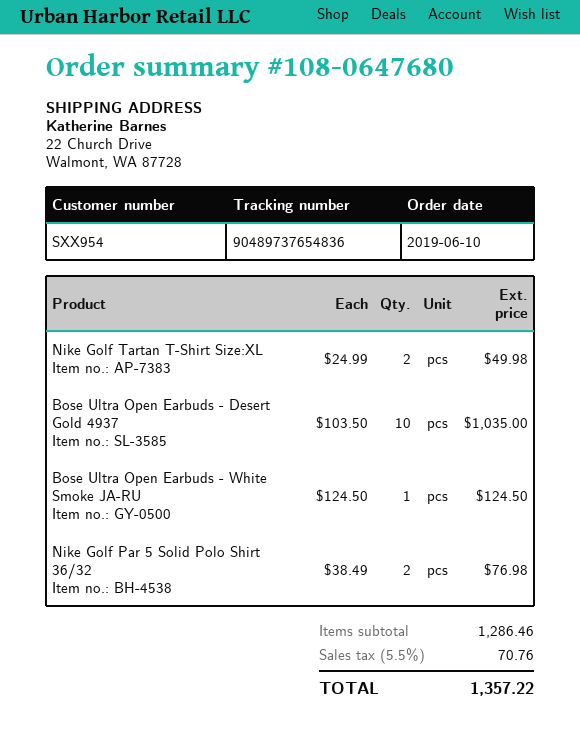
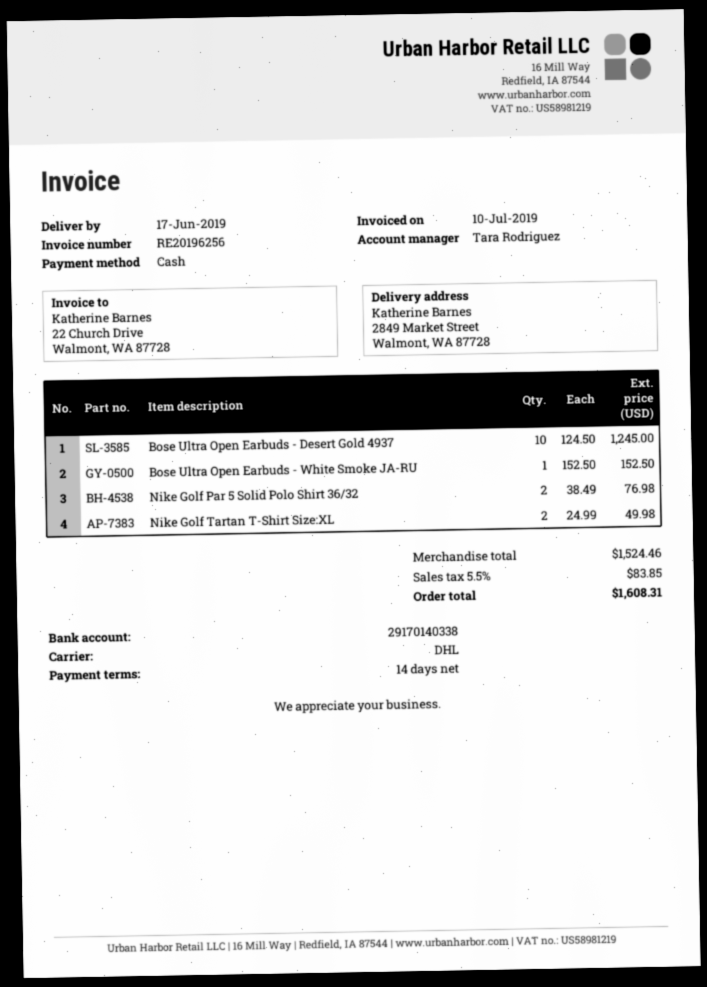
ship to: 22 Church Drive, Walmont, WA 87728 -> 2849 Market Street, Walmont, WA 87728
Bose Ultra Open Earbuds - Desert Gold 4937: 10 x 103.50 = 1035.00 -> 10 x 124.50 = 1245.00
Bose Ultra Open Earbuds - White Smoke JA-RU: 1 x 124.50 = 124.50 -> 1 x 152.50 = 152.50
subtotal: 1286.46 -> 1524.46
tax: 5.5% = 70.76 -> 5.5% = 83.85
total: 1357.22 -> 1608.31

